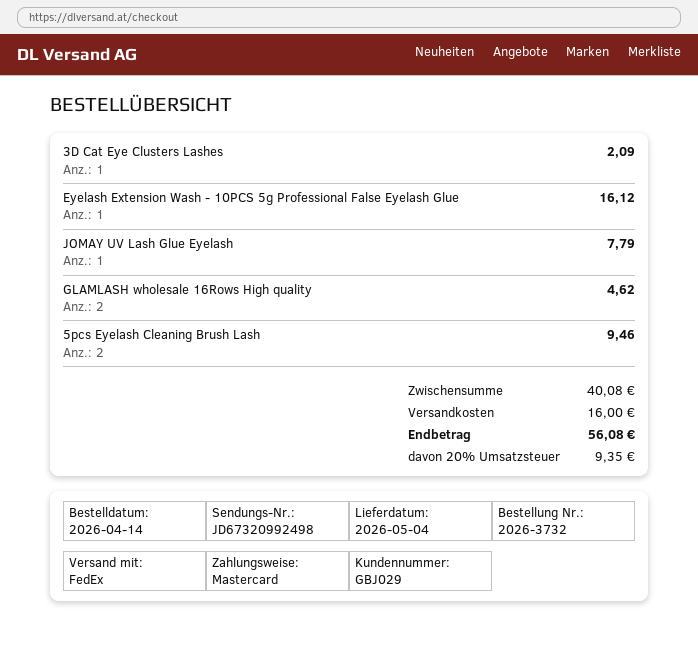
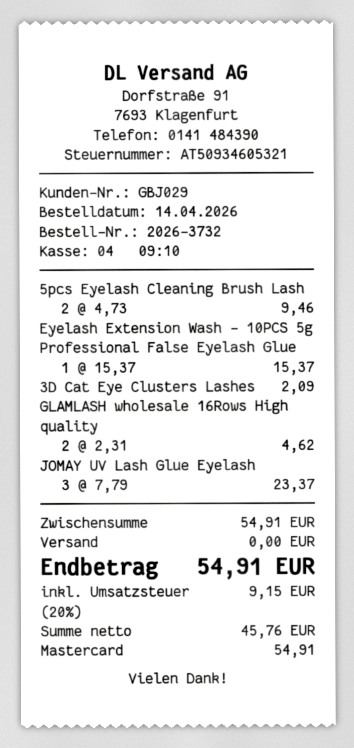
Eyelash Extension Wash - 10PCS 5g Professional False Eyelash Glue: 1 for 16.12 -> 1 for 15.37
JOMAY UV Lash Glue Eyelash: 1 for 7.79 -> 3 for 23.37
subtotal: 40.08 -> 54.91
shipping: 16.00 -> 0.00
tax: 20% = 9.35 -> 20% = 9.15
total: 56.08 -> 54.91

